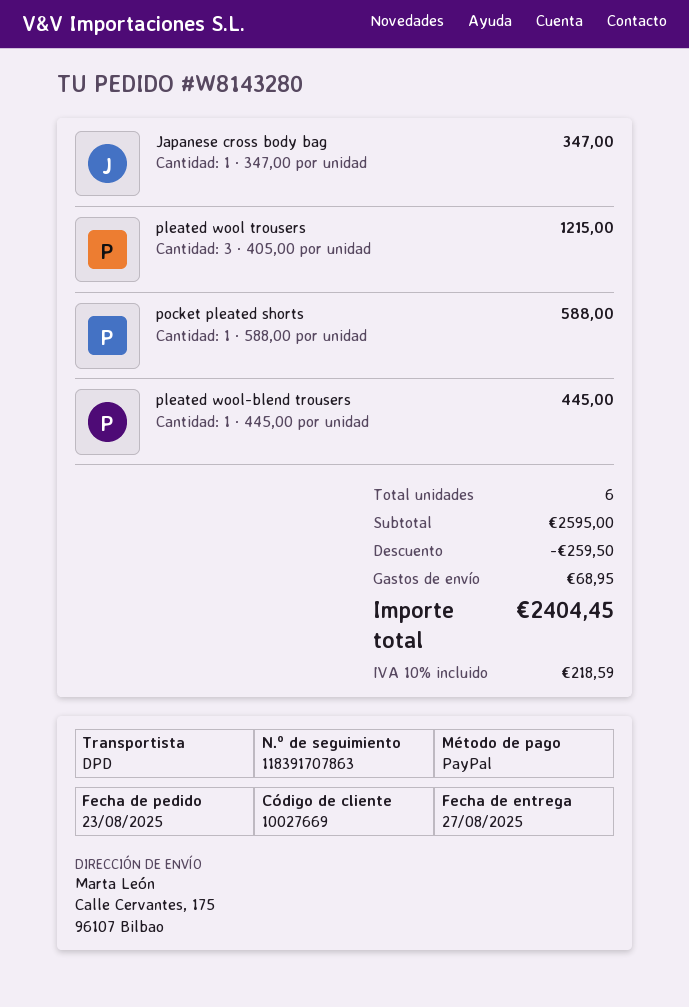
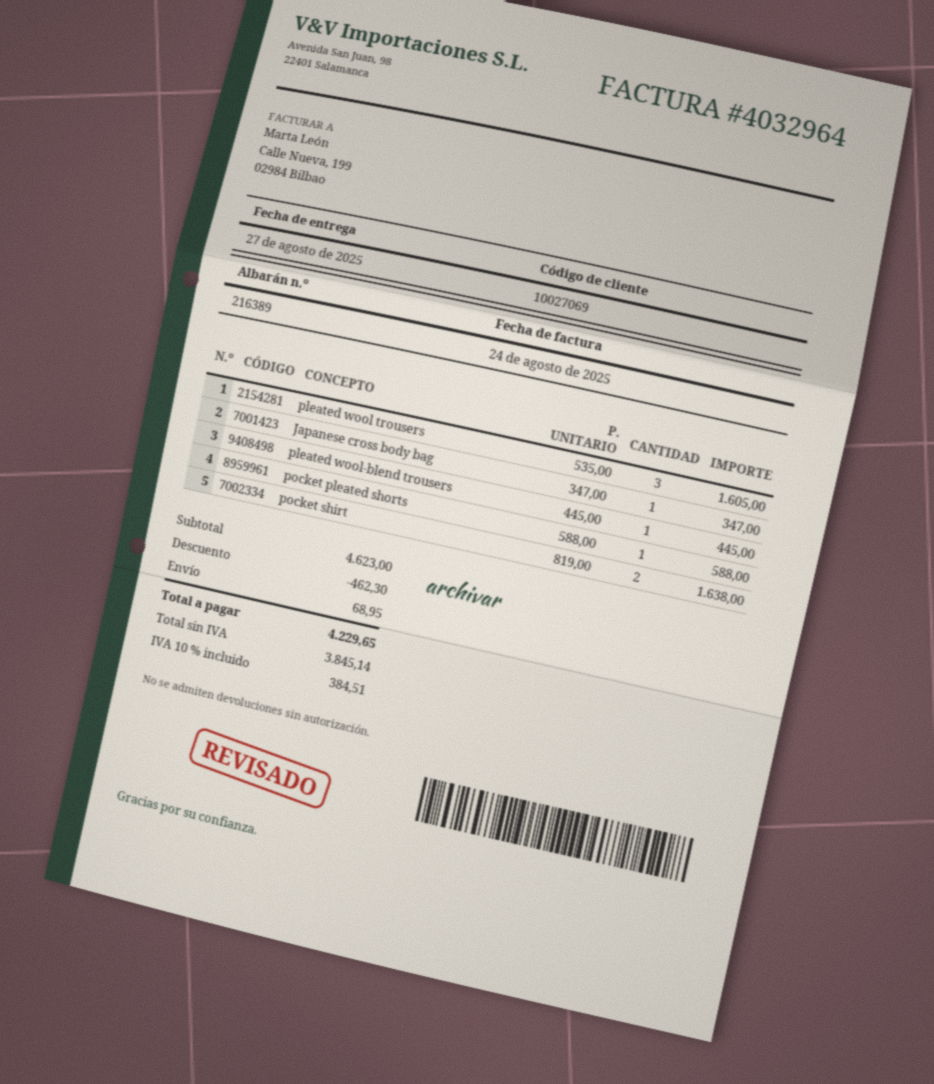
customer number: 10027669 -> 10027069
pleated wool trousers: 3 x 405.00 = 1215.00 -> 3 x 535.00 = 1605.00
pocket shirt: none -> 2 x 819.00 = 1638.00
subtotal: 2595.00 -> 4623.00
discount: 259.50 -> 462.30
tax: 10% = 218.59 -> 10% = 384.51
total: 2404.45 -> 4229.65

